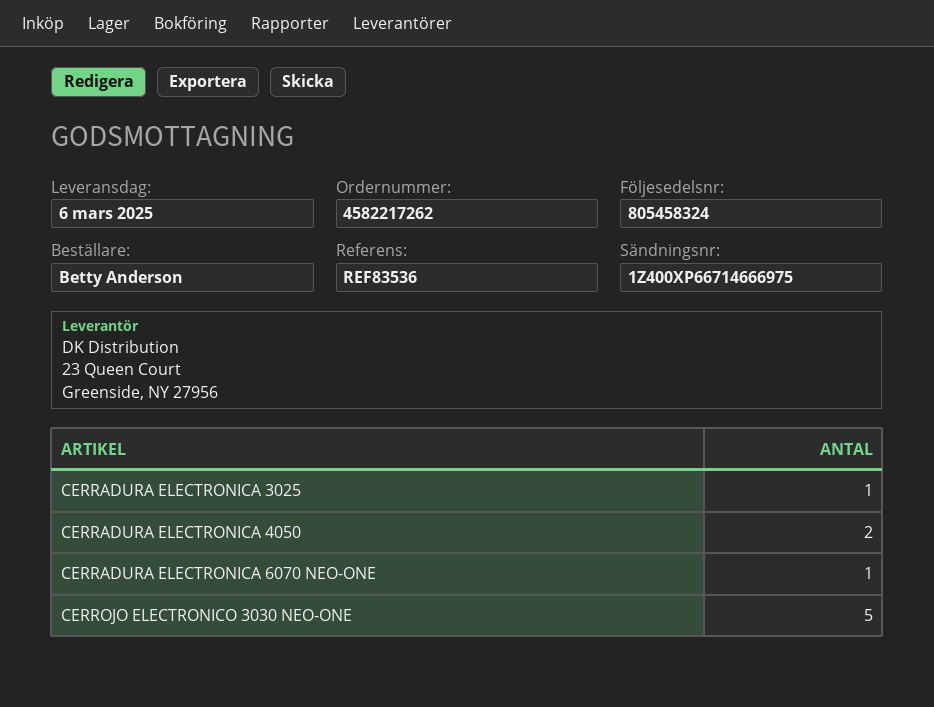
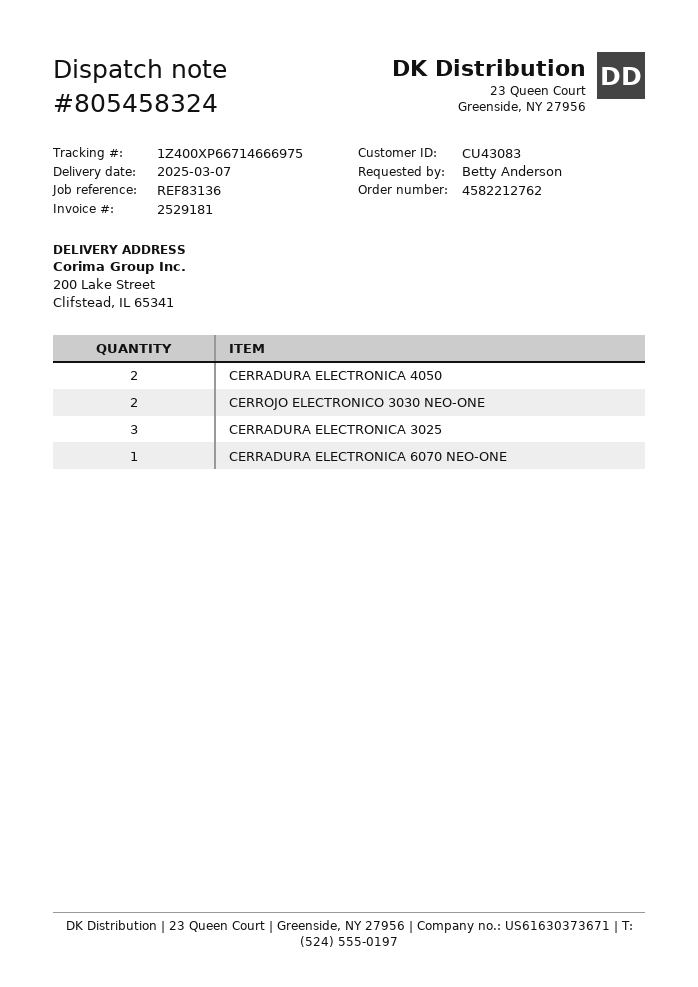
order number: 4582217262 -> 4582212762
delivery date: 2025-03-06 -> 2025-03-07
reference: REF83536 -> REF83136
CERRADURA ELECTRONICA 3025: 1 -> 3
CERROJO ELECTRONICO 3030 NEO-ONE: 5 -> 2

